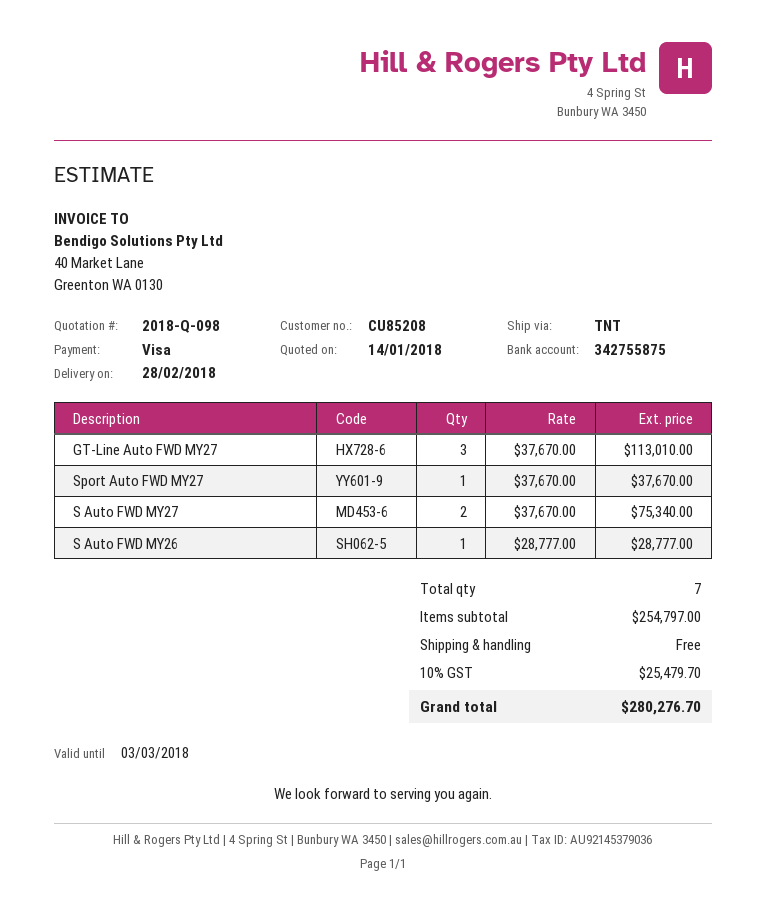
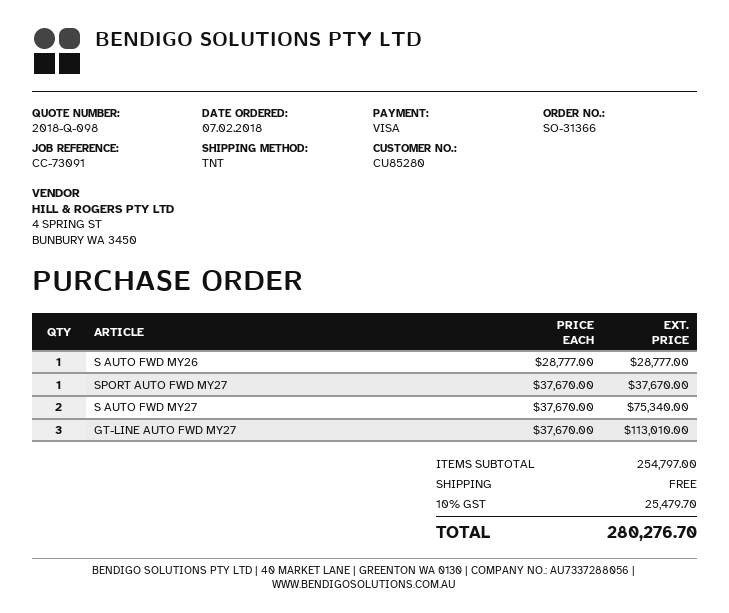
customer number: CU85208 -> CU85280

